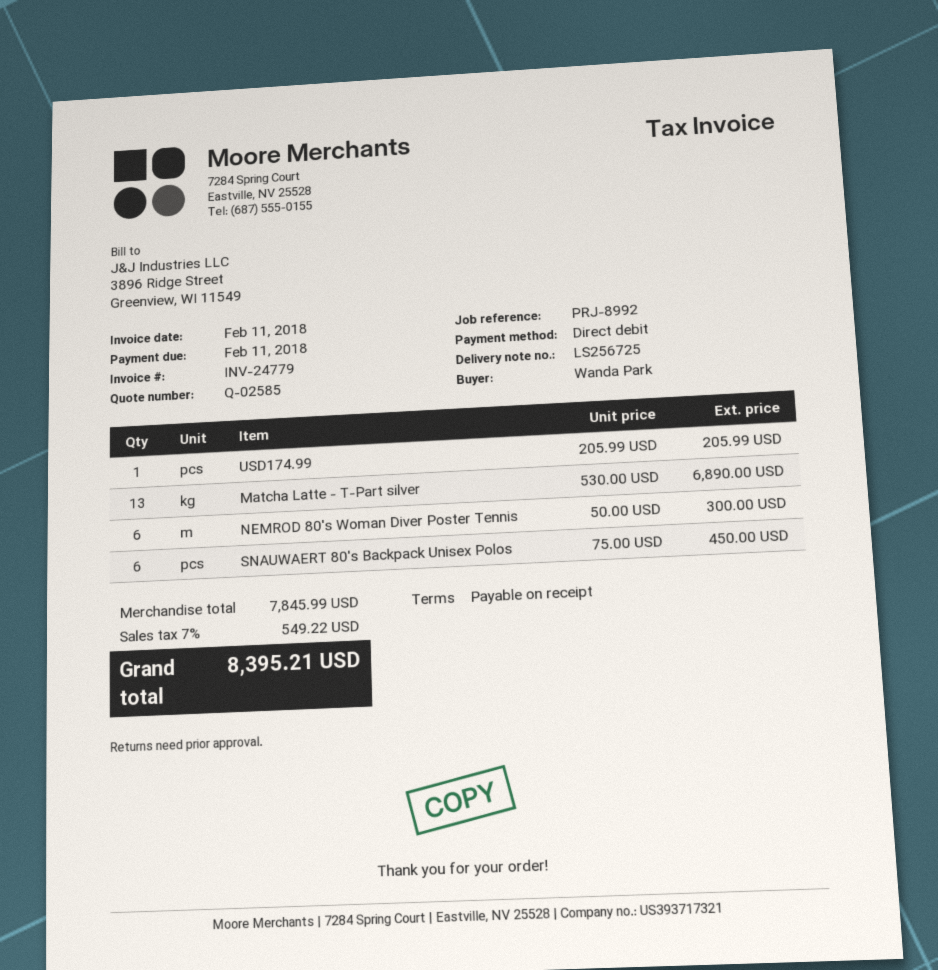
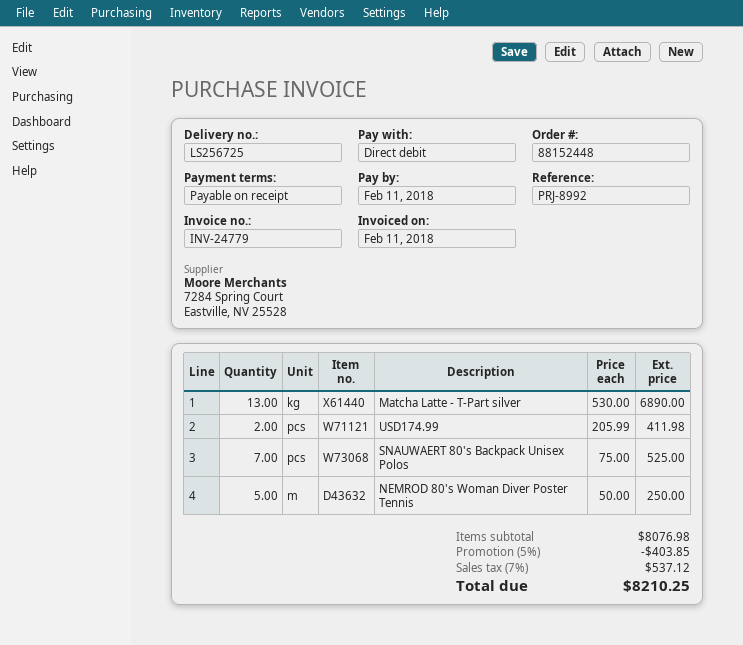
USD174.99: 1 x 205.99 = 205.99 -> 2 x 205.99 = 411.98
NEMROD 80's Woman Diver Poster Tennis: 6 x 50.00 = 300.00 -> 5 x 50.00 = 250.00
SNAUWAERT 80's Backpack Unisex Polos: 6 x 75.00 = 450.00 -> 7 x 75.00 = 525.00
subtotal: 7845.99 -> 8076.98
discount: none -> 5% = 403.85
tax: 7% = 549.22 -> 7% = 537.12
total: 8395.21 -> 8210.25

